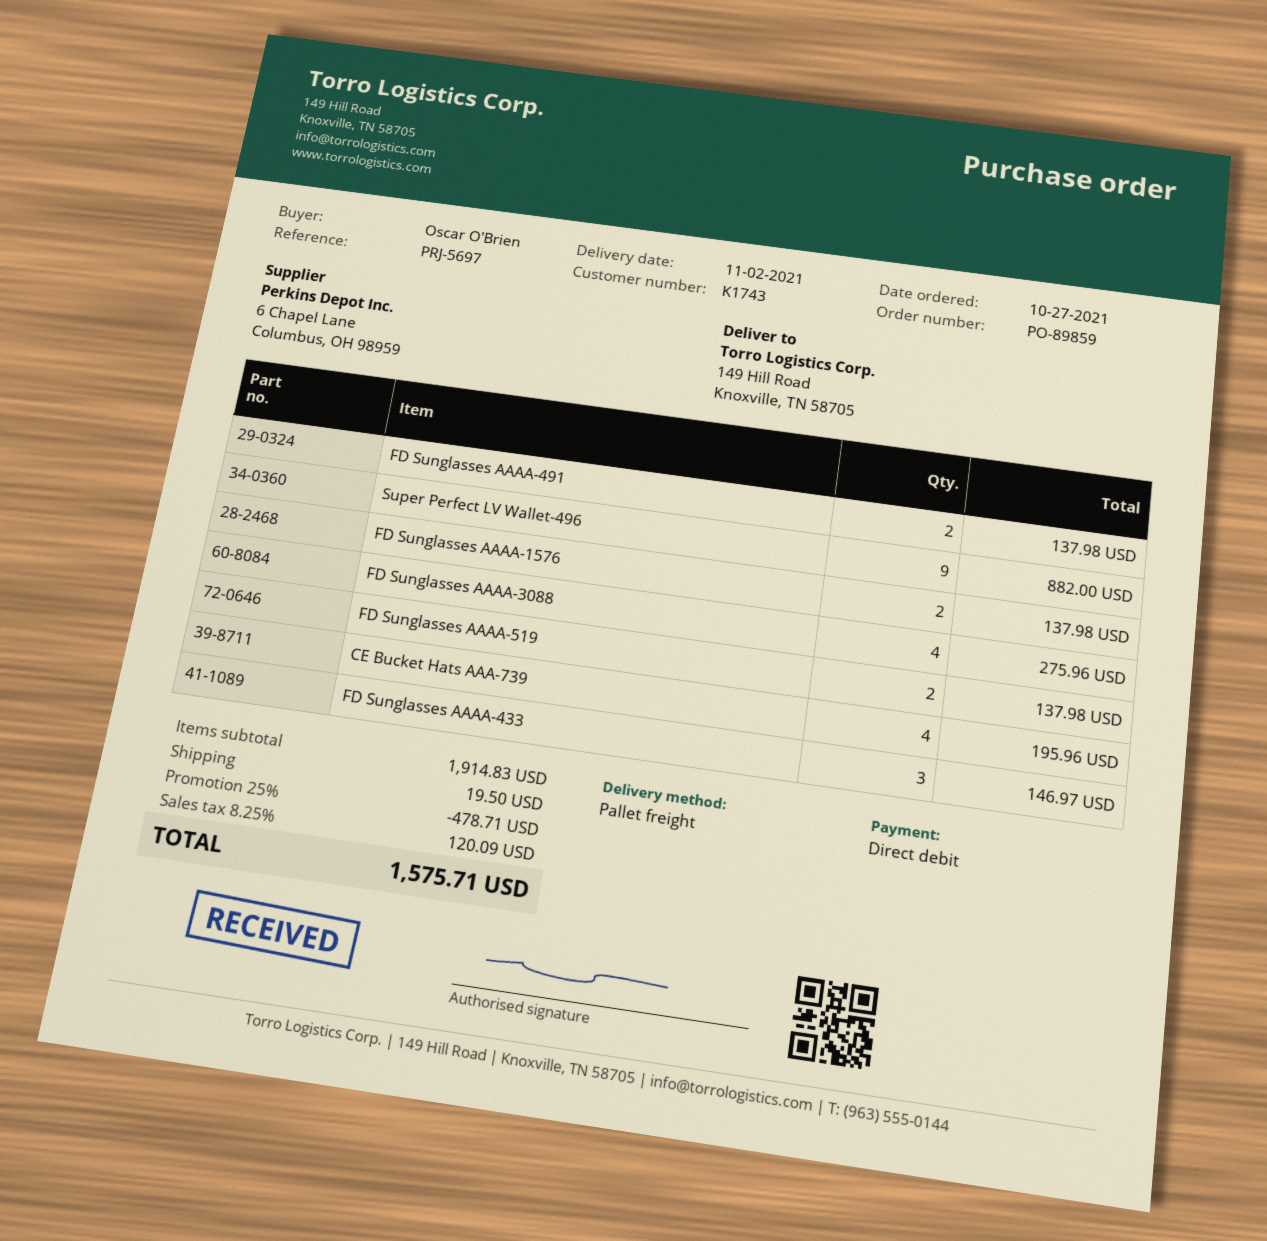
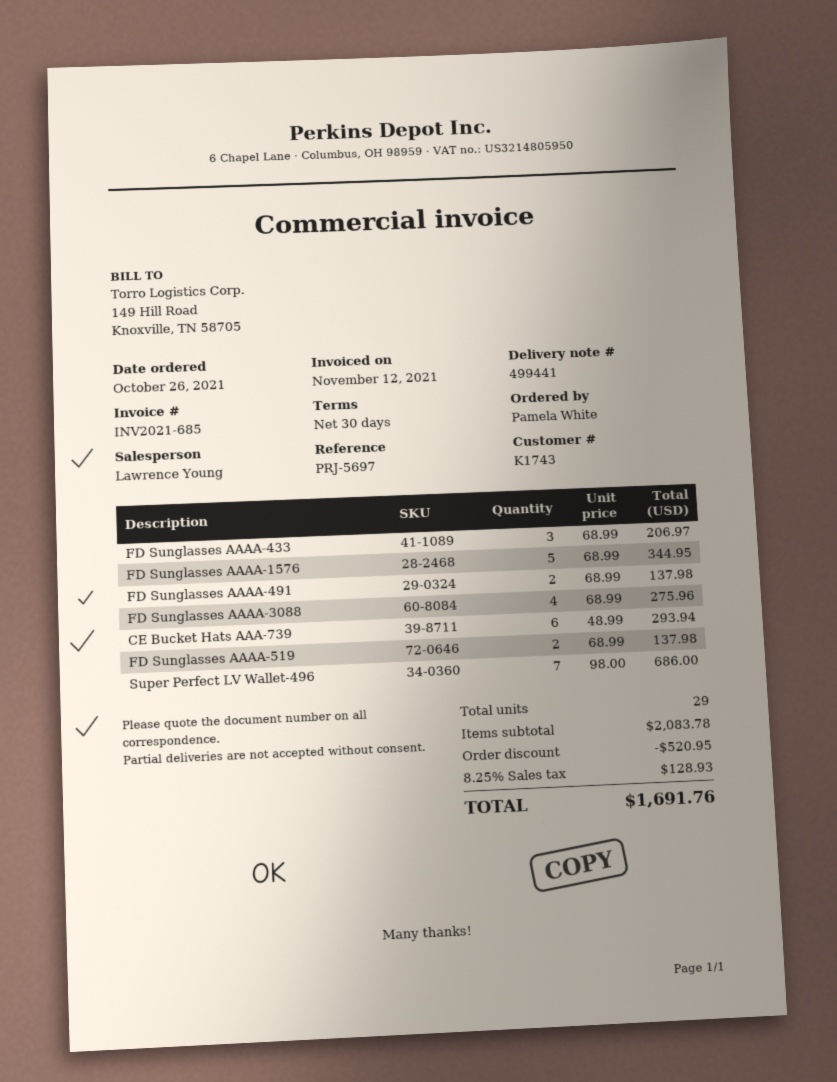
order date: 2021-10-27 -> 2021-10-26
ordered by: Oscar O'Brien -> Pamela White
Super Perfect LV Wallet-496: 9 for 882.00 -> 7 for 686.00
FD Sunglasses AAAA-1576: 2 for 137.98 -> 5 for 344.95
CE Bucket Hats AAA-739: 4 for 195.96 -> 6 for 293.94
FD Sunglasses AAAA-433: 3 for 146.97 -> 3 for 206.97
subtotal: 1914.83 -> 2083.78
discount: 478.71 -> 520.95
shipping: 19.50 -> none
tax: 8.25% = 120.09 -> 8.25% = 128.93
total: 1575.71 -> 1691.76

